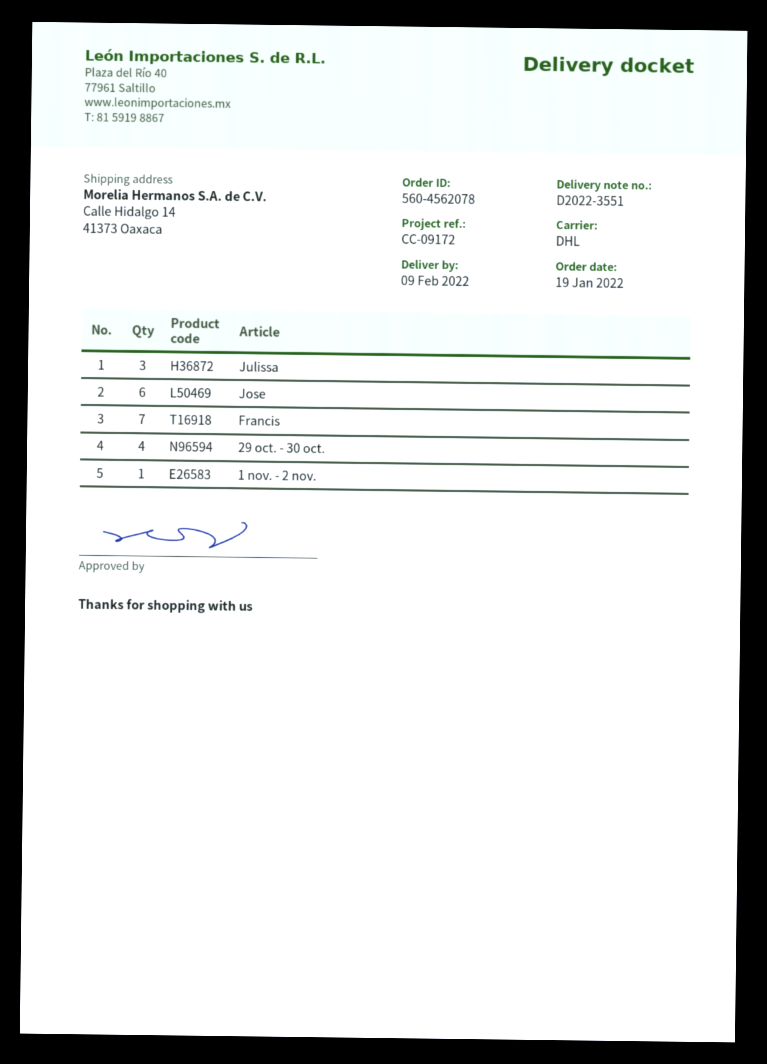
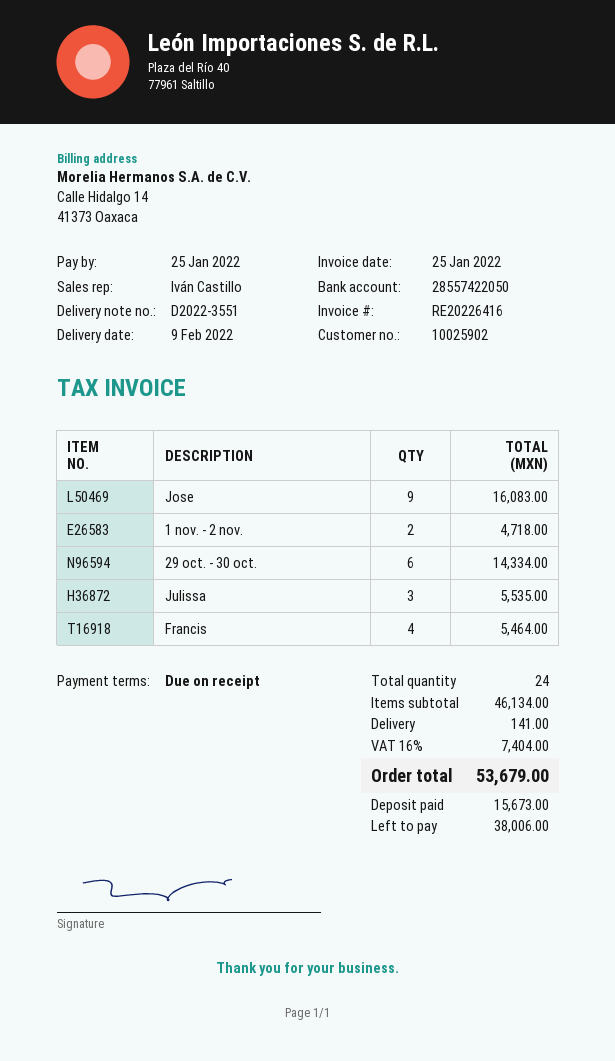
Jose: 6 -> 9
Francis: 7 -> 4
29 oct. - 30 oct.: 4 -> 6
1 nov. - 2 nov.: 1 -> 2

